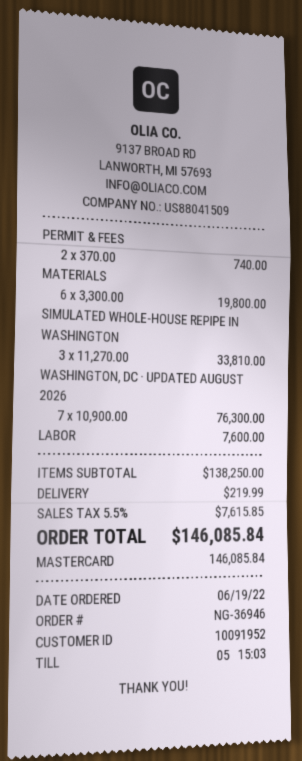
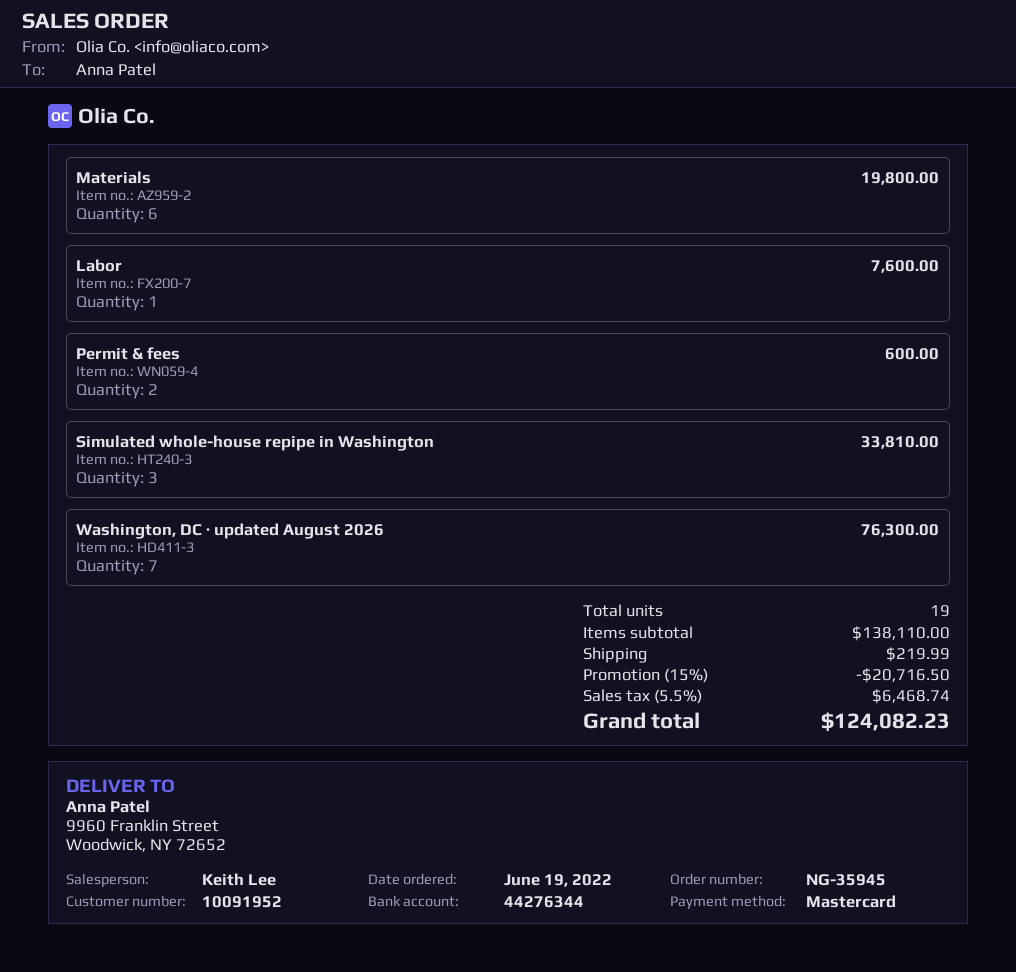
order number: NG-36946 -> NG-35945
PERMIT & FEES: 2 for 740.00 -> 2 for 600.00
subtotal: 138250.00 -> 138110.00
discount: none -> 15% = 20716.50
tax: 5.5% = 7615.85 -> 5.5% = 6468.74
total: 146085.84 -> 124082.23

